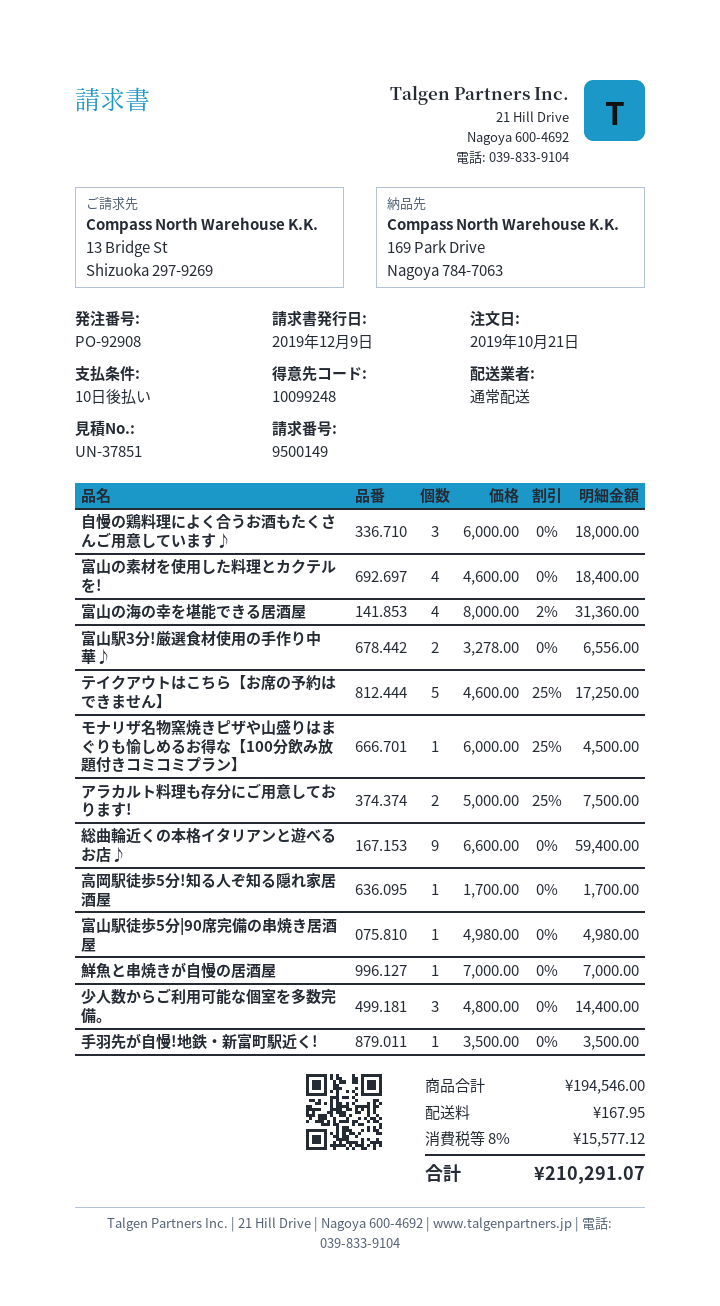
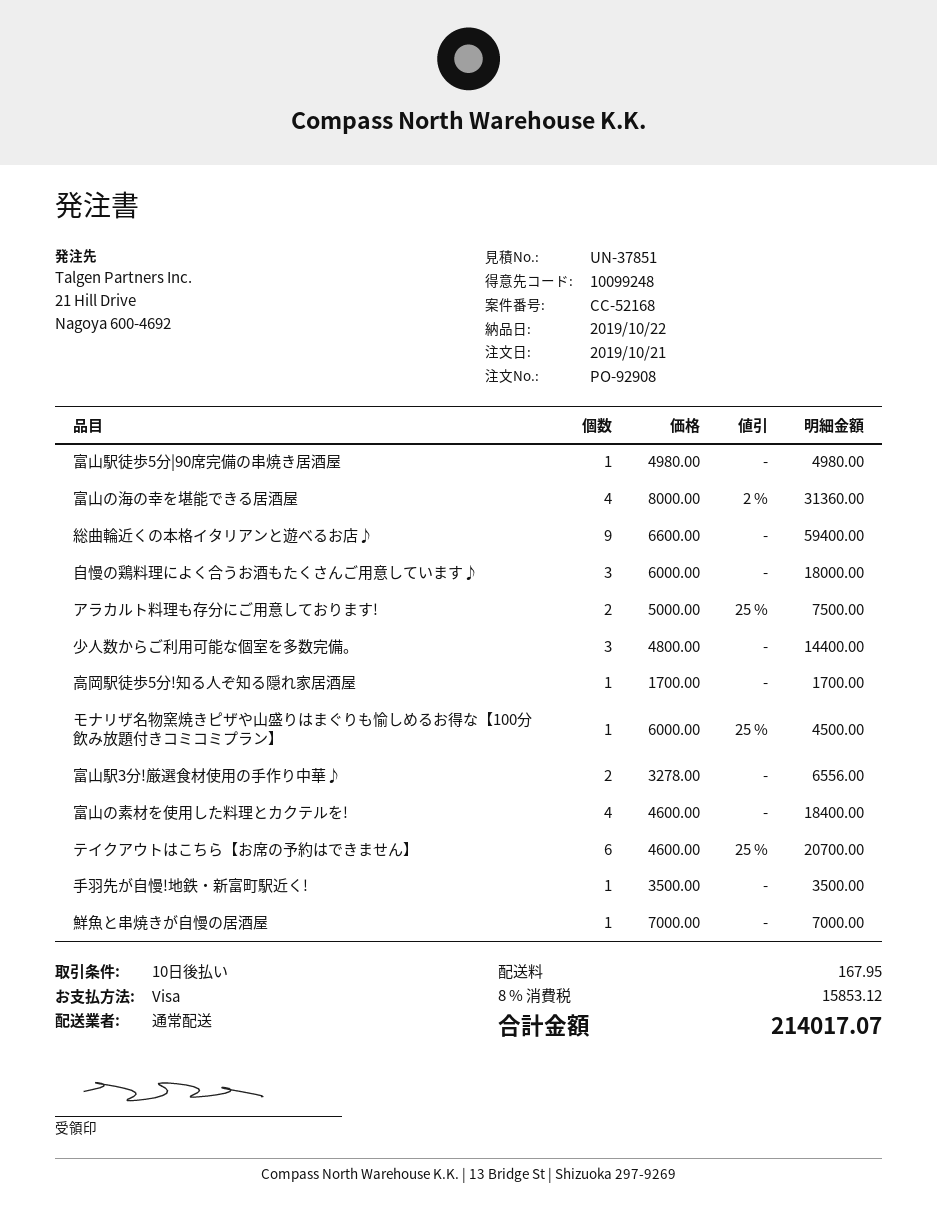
テイクアウトはこちら【お席の予約はできません】: 5 x 4600.00 - 25% = 17250.00 -> 6 x 4600.00 - 25% = 20700.00
tax: 8% = 15577.12 -> 8% = 15853.12
total: 210291.07 -> 214017.07

